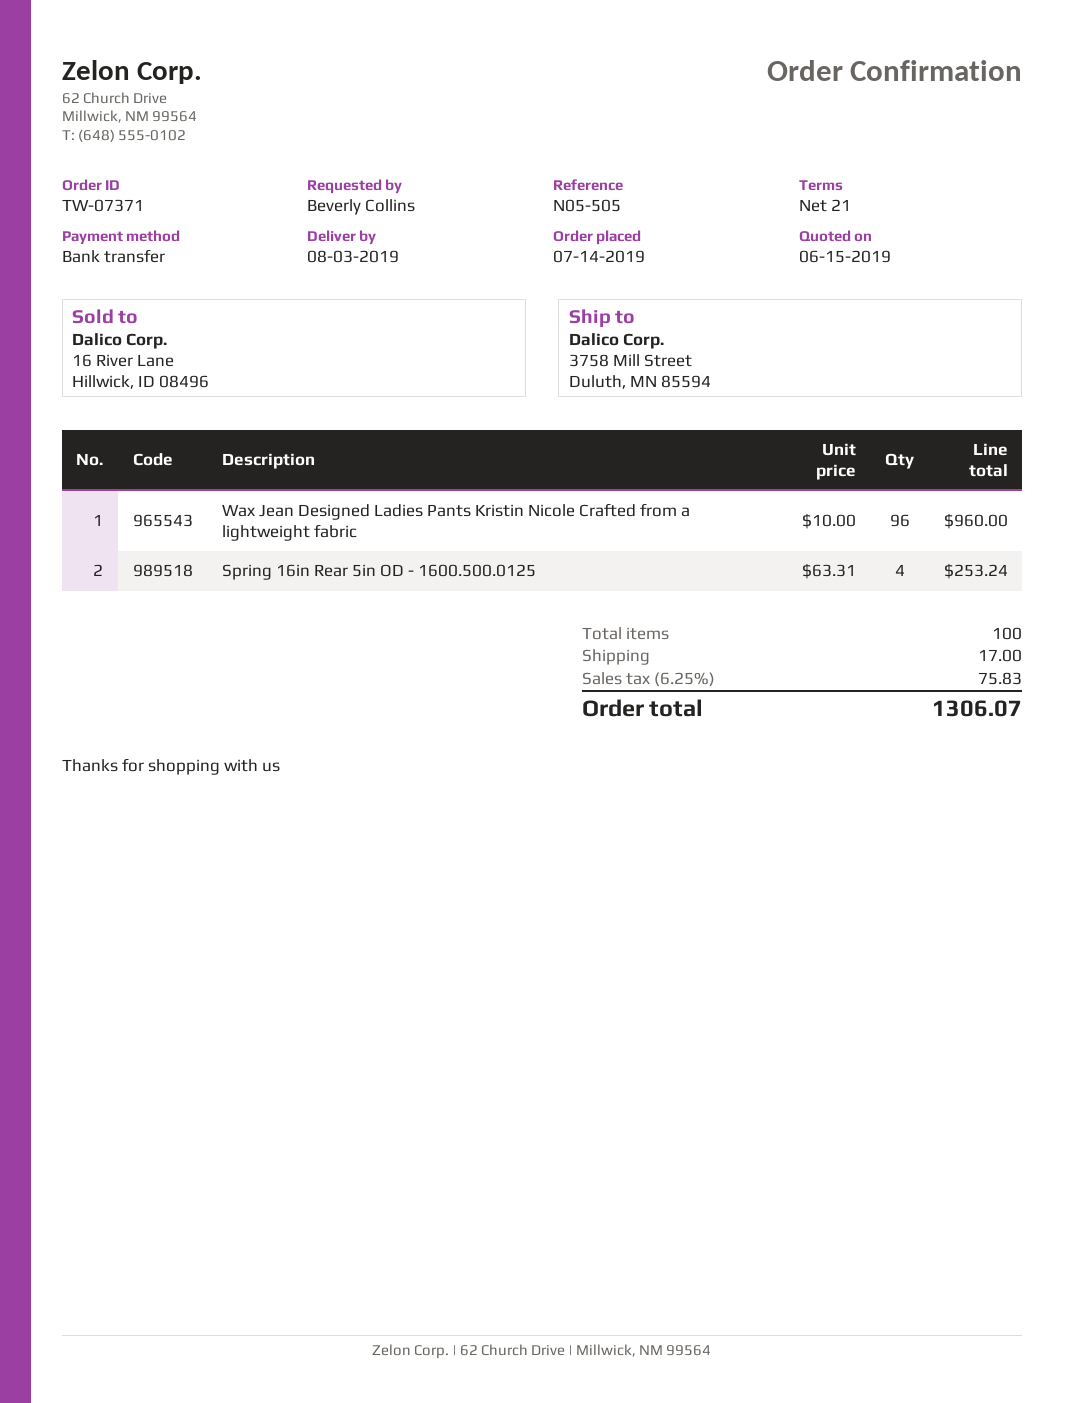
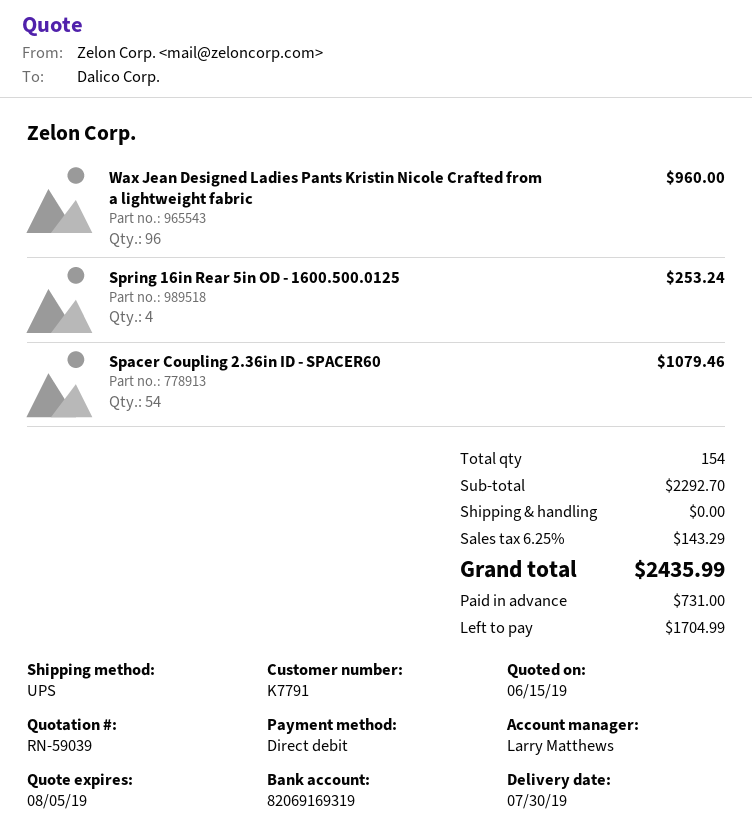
delivery date: 2019-08-03 -> 2019-07-30
payment method: bank transfer -> direct debit
Spacer Coupling 2.36in ID - SPACER60: none -> 54 for 1079.46
total quantity: 100 -> 154
shipping: 17.00 -> 0.00
tax: 6.25% = 75.83 -> 6.25% = 143.29
total: 1306.07 -> 2435.99

